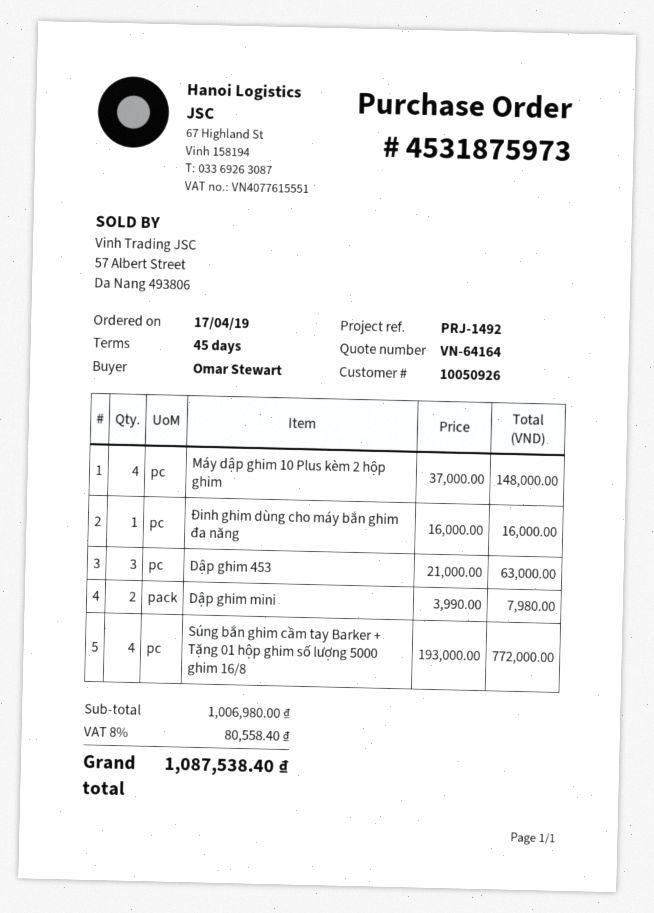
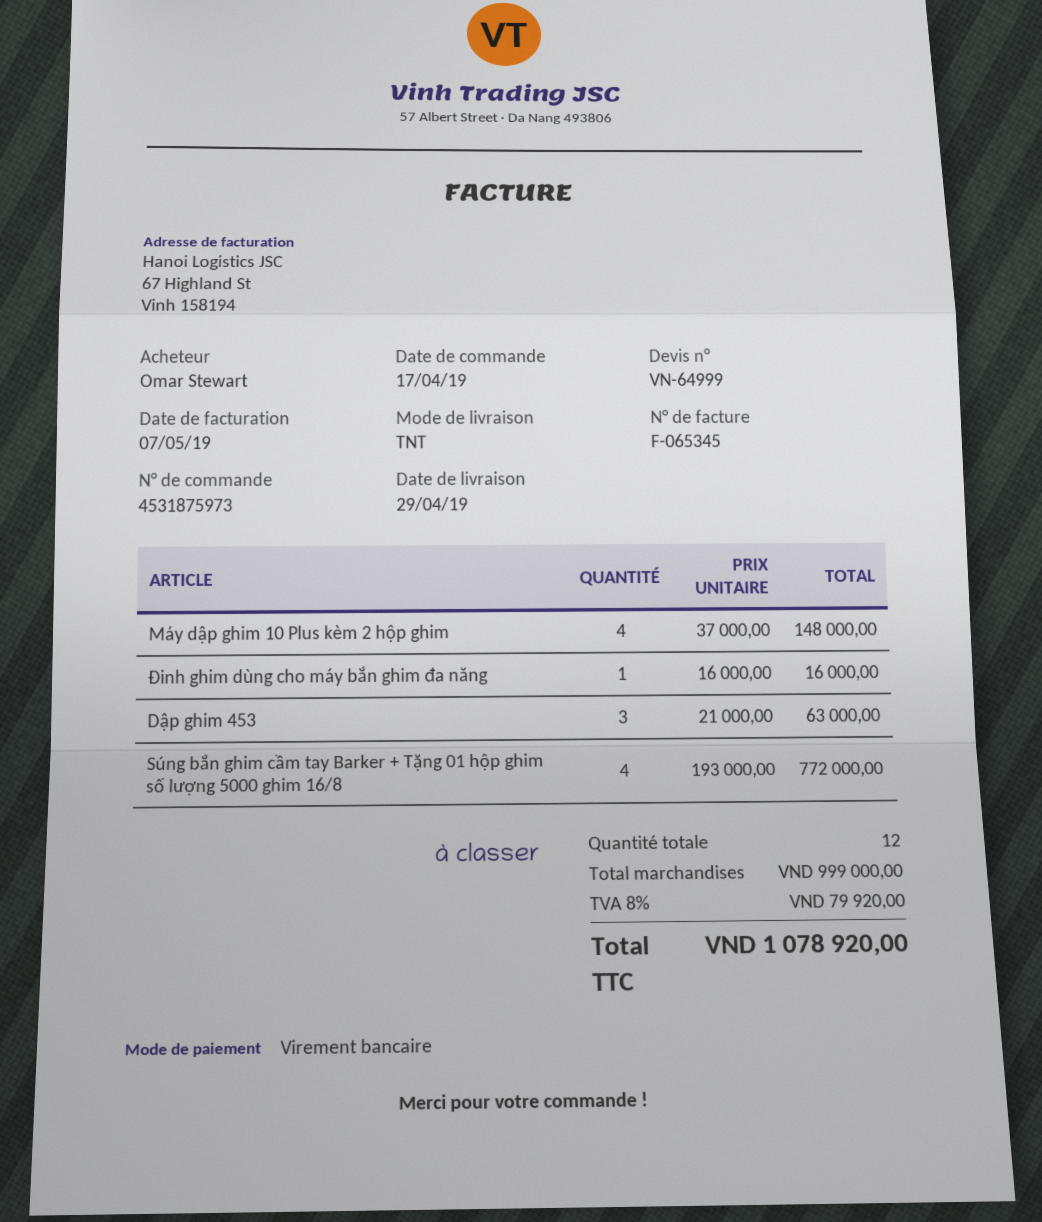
quote number: VN-64164 -> VN-64999
Dập ghim mini: 2 x 3990.00 = 7980.00 -> none
subtotal: 1006980.00 -> 999000.00
tax: 8% = 80558.40 -> 8% = 79920.00
total: 1087538.40 -> 1078920.00

